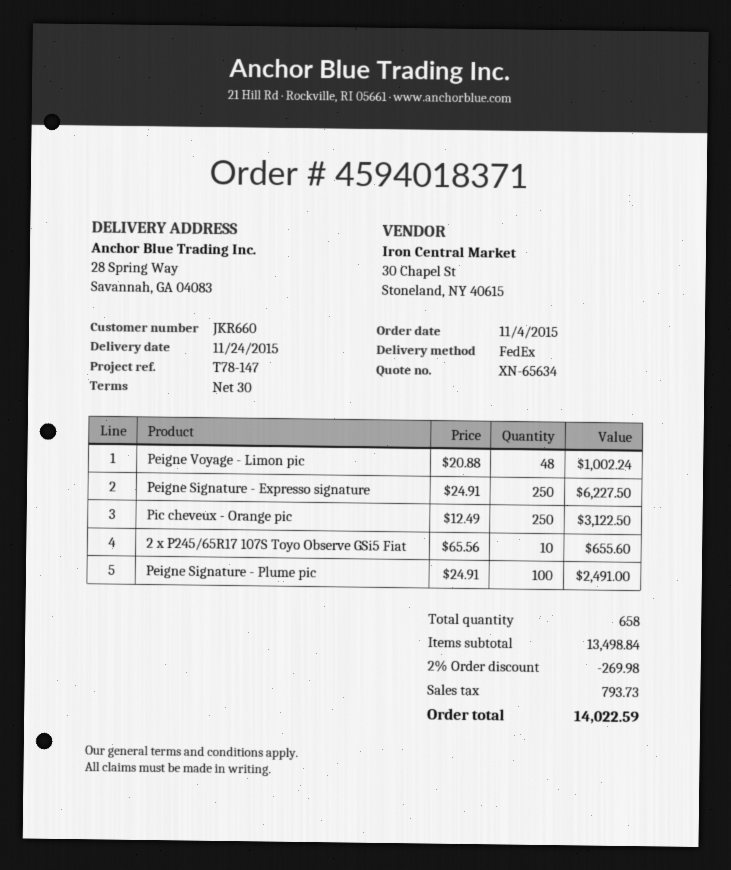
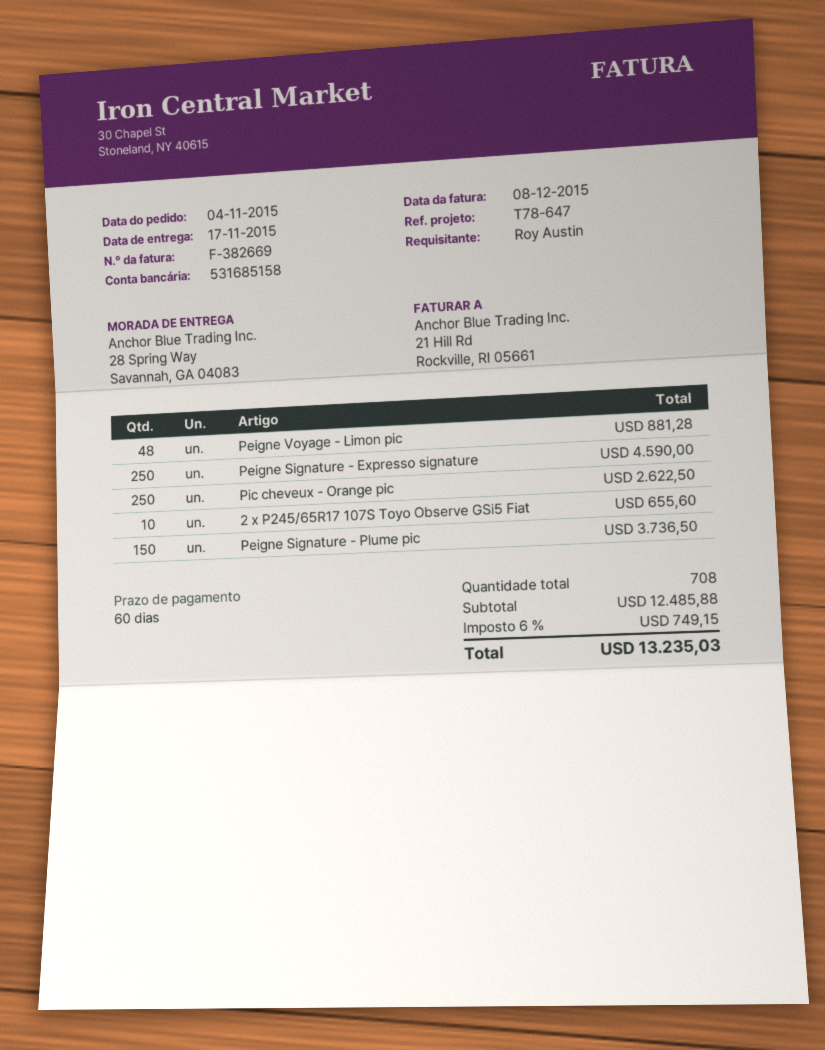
delivery date: 2015-11-24 -> 2015-11-17
payment terms: 30 days -> 60 days
reference: T78-147 -> T78-647
Peigne Voyage - Limon pic: 48 for 1002.24 -> 48 for 881.28
Peigne Signature - Expresso signature: 250 for 6227.50 -> 250 for 4590.00
Pic cheveux - Orange pic: 250 for 3122.50 -> 250 for 2622.50
Peigne Signature - Plume pic: 100 for 2491.00 -> 150 for 3736.50
total quantity: 658 -> 708
subtotal: 13498.84 -> 12485.88
discount: 2% = 269.98 -> none
tax: 793.73 -> 749.15
total: 14022.59 -> 13235.03

